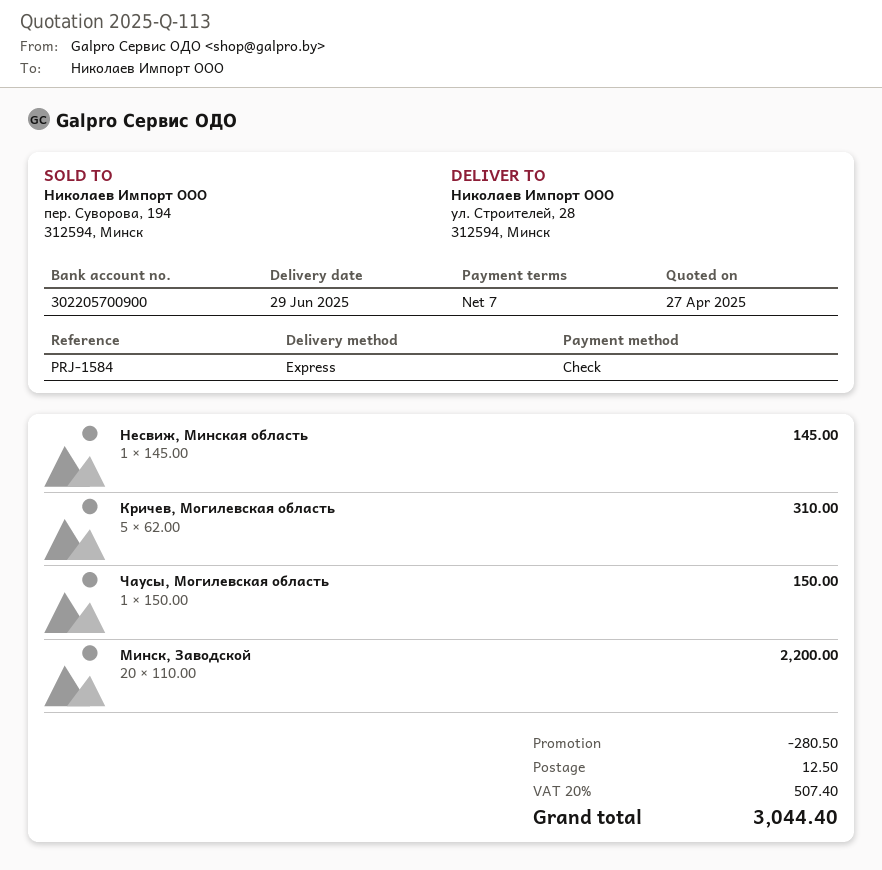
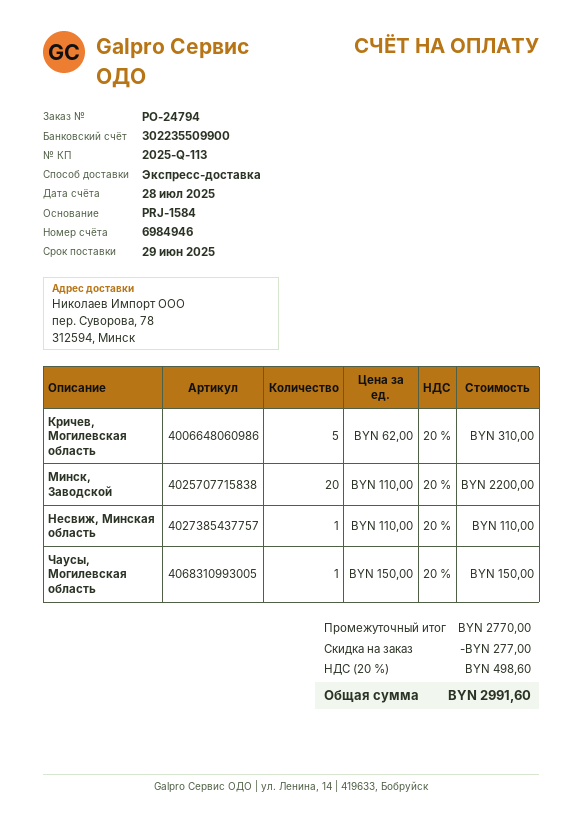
bank account: 302205700900 -> 302235509900
ship to: ул. Строителей, 28, 312594, Минск -> пер. Суворова, 78, 312594, Минск
Несвиж, Минская область: 1 x 145.00 = 145.00 -> 1 x 110.00 = 110.00
discount: 280.50 -> 277.00
shipping: 12.50 -> none
tax: 20% = 507.40 -> 20% = 498.60
total: 3044.40 -> 2991.60

